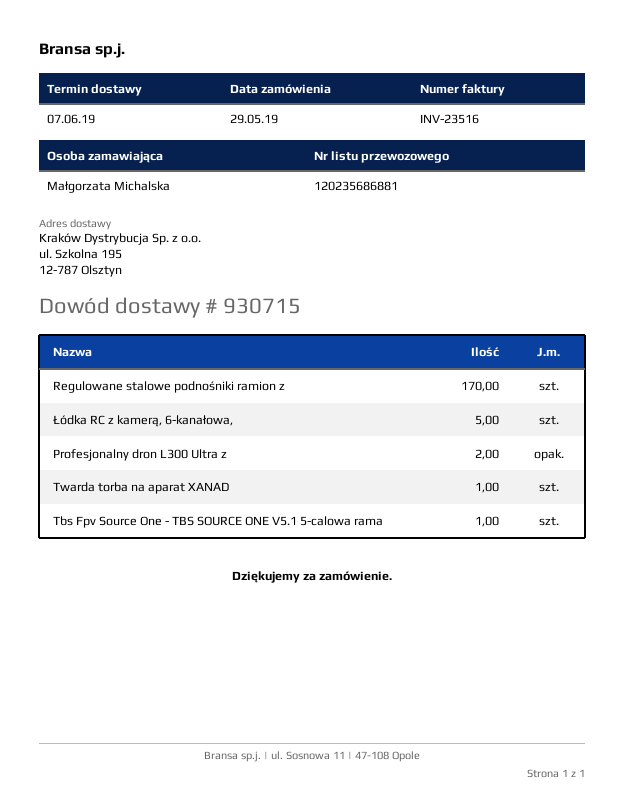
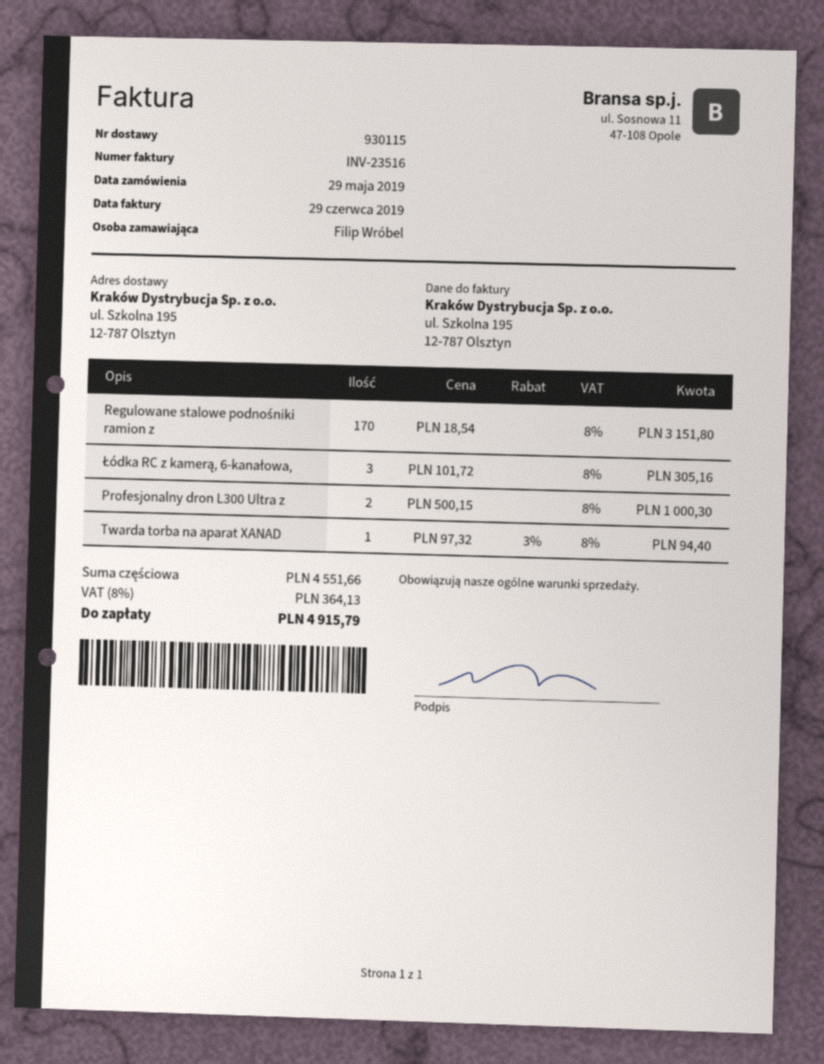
delivery note number: 930715 -> 930115
ordered by: Małgorzata Michalska -> Filip Wróbel
Łódka RC z kamerą, 6-kanałowa,: 5 -> 3
Tbs Fpv Source One - TBS SOURCE ONE V5.1 5-calowa rama: 1 -> none

